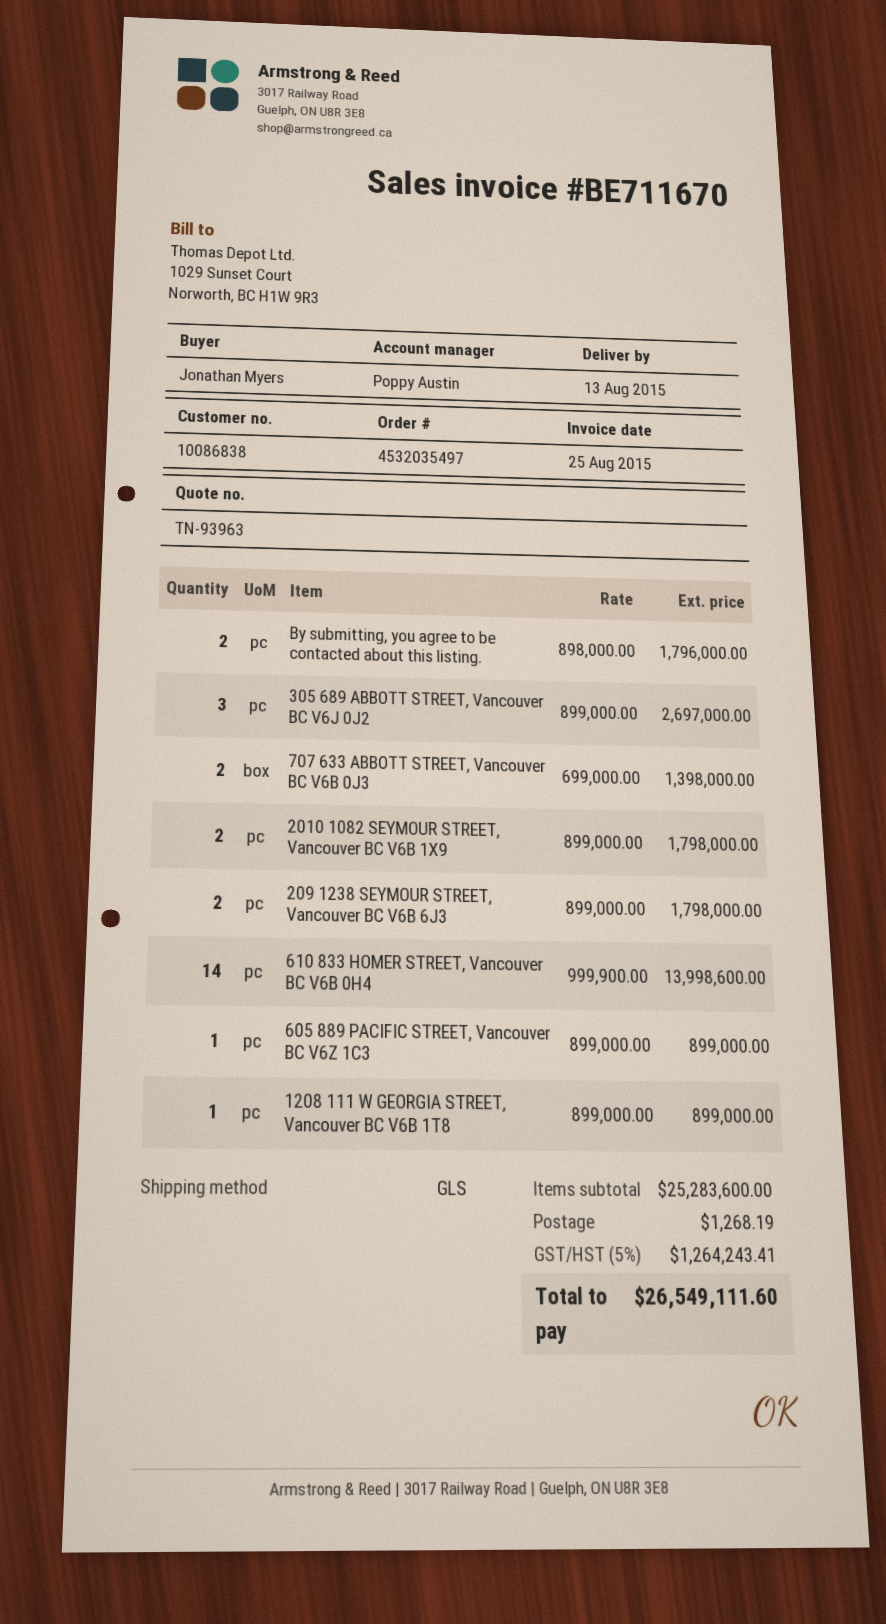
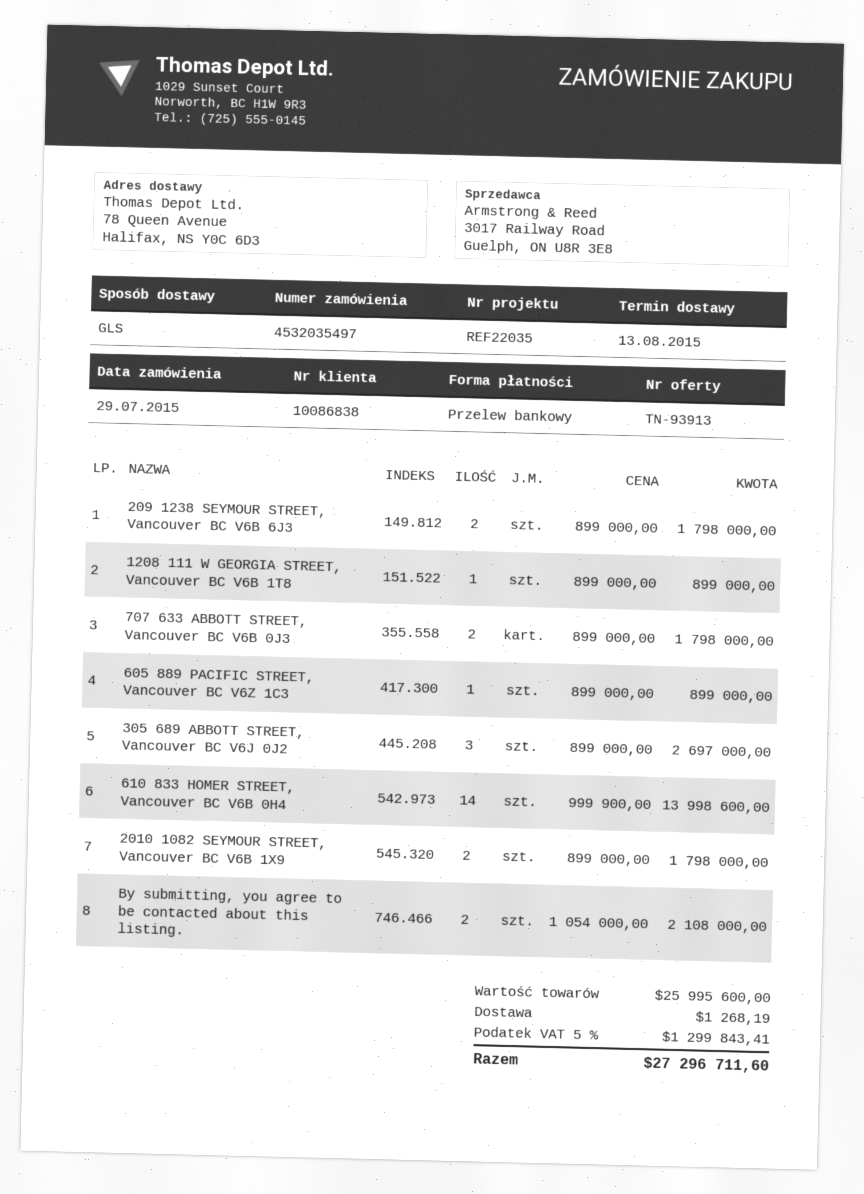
quote number: TN-93963 -> TN-93913
By submitting, you agree to be contacted about this listing.: 2 x 898000.00 = 1796000.00 -> 2 x 1054000.00 = 2108000.00
707 633 ABBOTT STREET, Vancouver BC V6B 0J3: 2 x 699000.00 = 1398000.00 -> 2 x 899000.00 = 1798000.00
subtotal: 25283600.00 -> 25995600.00
tax: 5% = 1264243.41 -> 5% = 1299843.41
total: 26549111.60 -> 27296711.60

